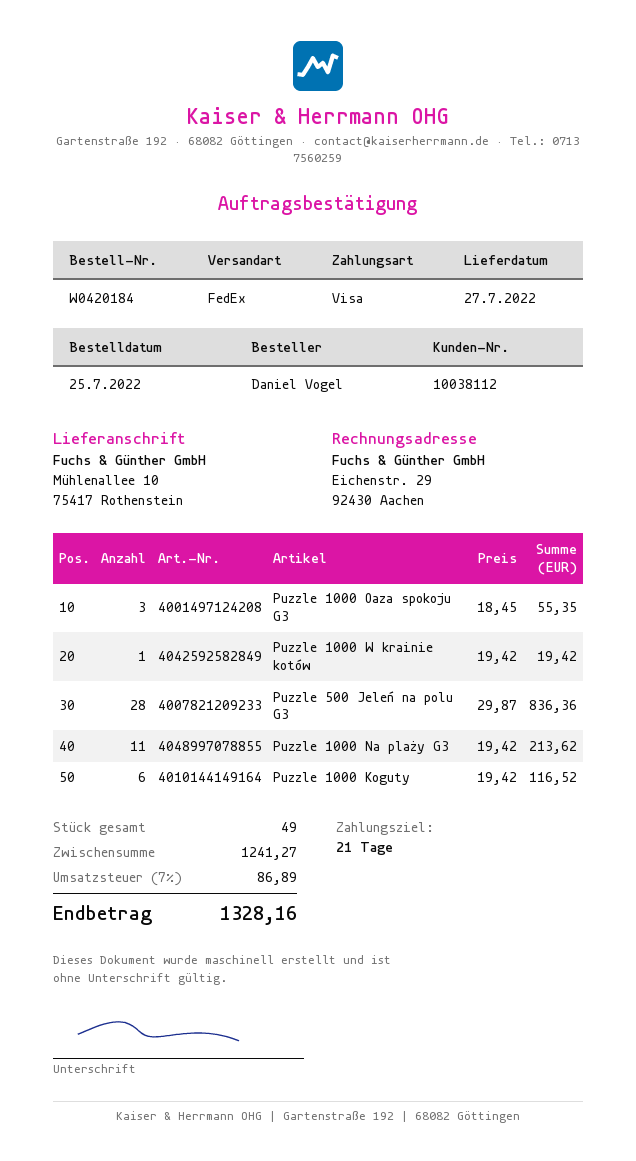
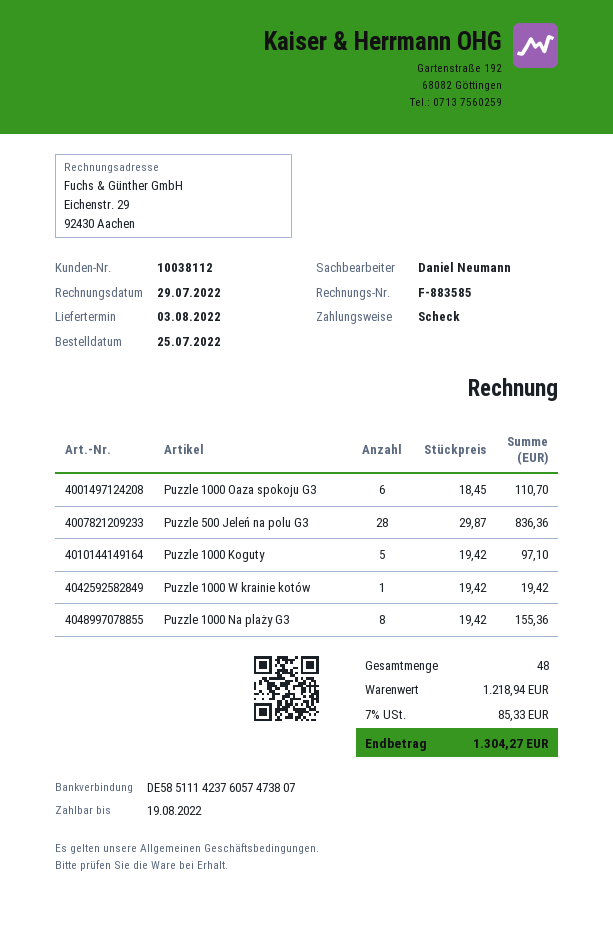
delivery date: 2022-07-27 -> 2022-08-03
payment method: Visa -> cheque
Puzzle 1000 Oaza spokoju G3: 3 x 18.45 = 55.35 -> 6 x 18.45 = 110.70
Puzzle 1000 Na plaży G3: 11 x 19.42 = 213.62 -> 8 x 19.42 = 155.36
Puzzle 1000 Koguty: 6 x 19.42 = 116.52 -> 5 x 19.42 = 97.10
total quantity: 49 -> 48
subtotal: 1241.27 -> 1218.94
tax: 7% = 86.89 -> 7% = 85.33
total: 1328.16 -> 1304.27

